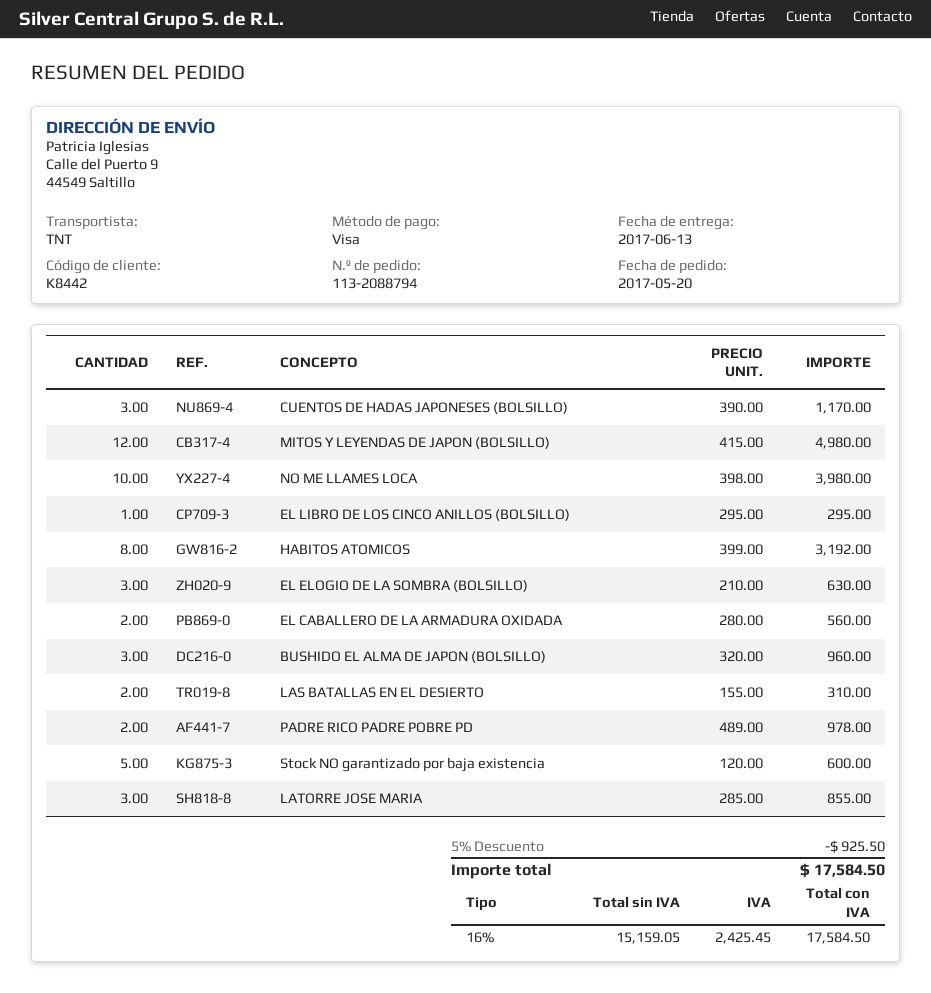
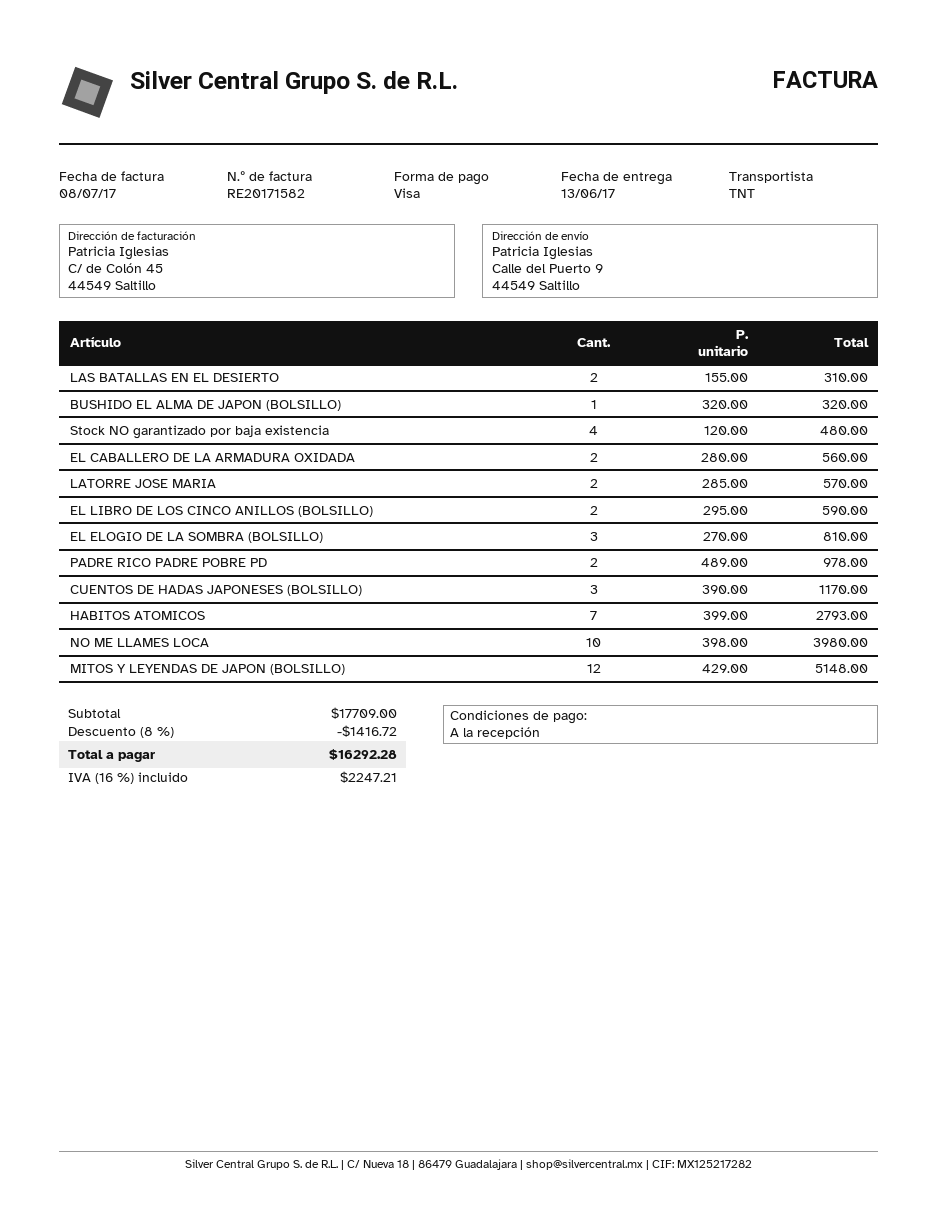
MITOS Y LEYENDAS DE JAPON (BOLSILLO): 12 x 415.00 = 4980.00 -> 12 x 429.00 = 5148.00
EL LIBRO DE LOS CINCO ANILLOS (BOLSILLO): 1 x 295.00 = 295.00 -> 2 x 295.00 = 590.00
HABITOS ATOMICOS: 8 x 399.00 = 3192.00 -> 7 x 399.00 = 2793.00
EL ELOGIO DE LA SOMBRA (BOLSILLO): 3 x 210.00 = 630.00 -> 3 x 270.00 = 810.00
BUSHIDO EL ALMA DE JAPON (BOLSILLO): 3 x 320.00 = 960.00 -> 1 x 320.00 = 320.00
Stock NO garantizado por baja existencia: 5 x 120.00 = 600.00 -> 4 x 120.00 = 480.00
LATORRE JOSE MARIA: 3 x 285.00 = 855.00 -> 2 x 285.00 = 570.00
discount: 5% = 925.50 -> 8% = 1416.72
tax: 16% = 2425.45 -> 16% = 2247.21
total: 17584.50 -> 16292.28

